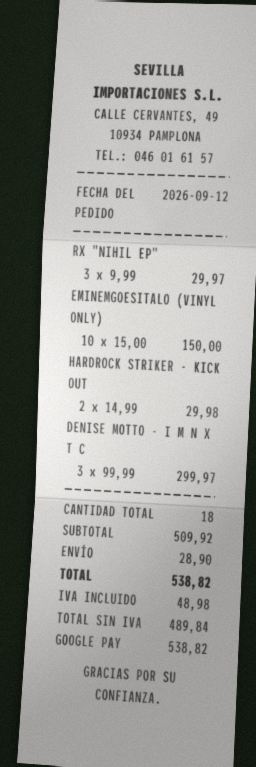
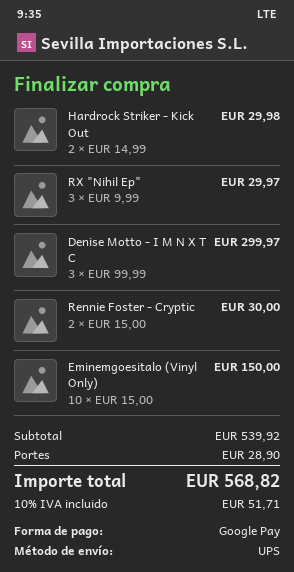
Rennie Foster - Cryptic: none -> 2 x 15.00 = 30.00
subtotal: 509.92 -> 539.92
tax: 48.98 -> 51.71
total: 538.82 -> 568.82

